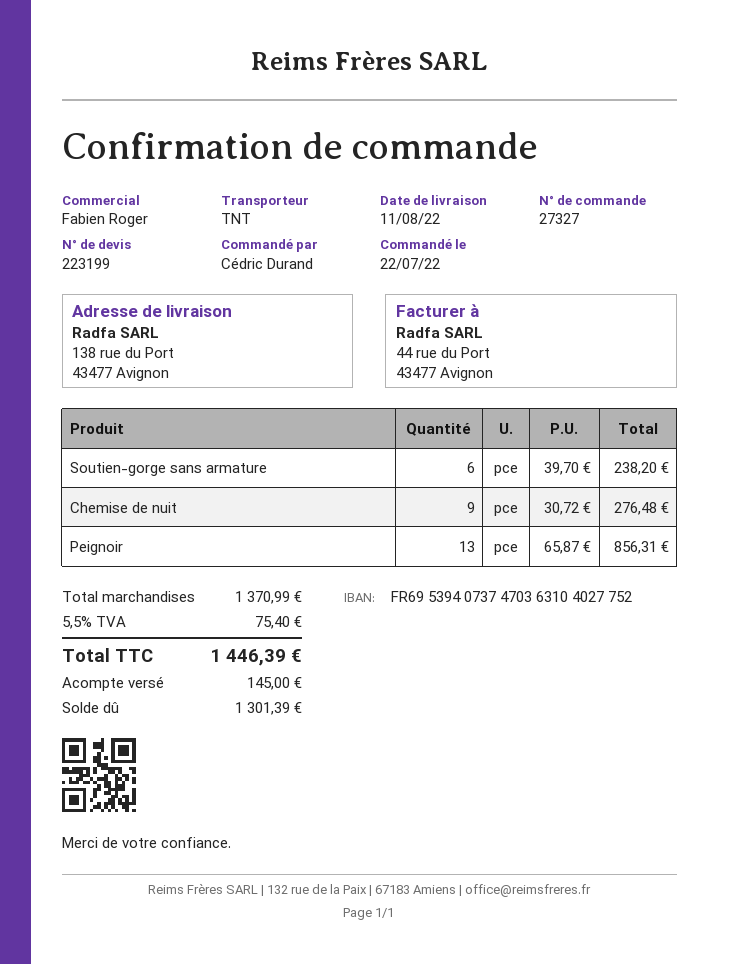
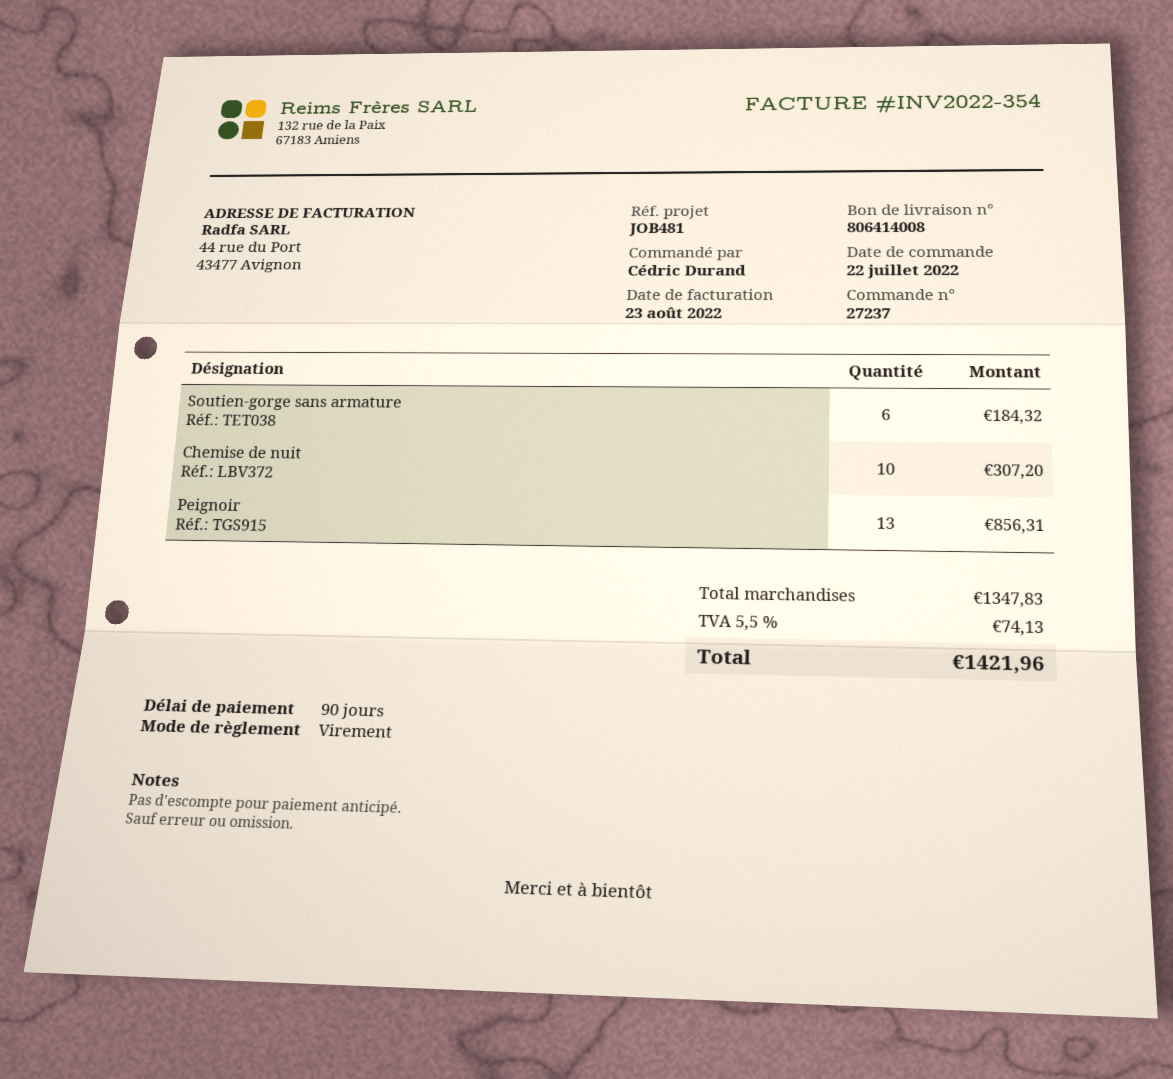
order number: 27327 -> 27237
Soutien-gorge sans armature: 6 for 238.20 -> 6 for 184.32
Chemise de nuit: 9 for 276.48 -> 10 for 307.20
subtotal: 1370.99 -> 1347.83
tax: 5.5% = 75.40 -> 5.5% = 74.13
total: 1446.39 -> 1421.96

